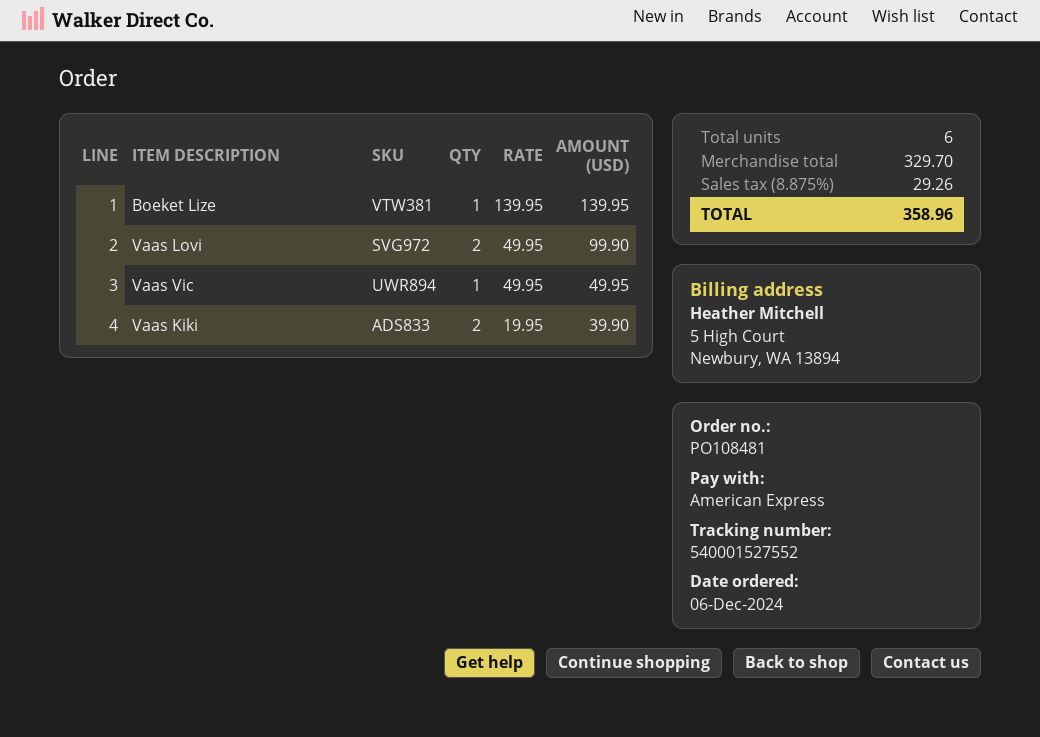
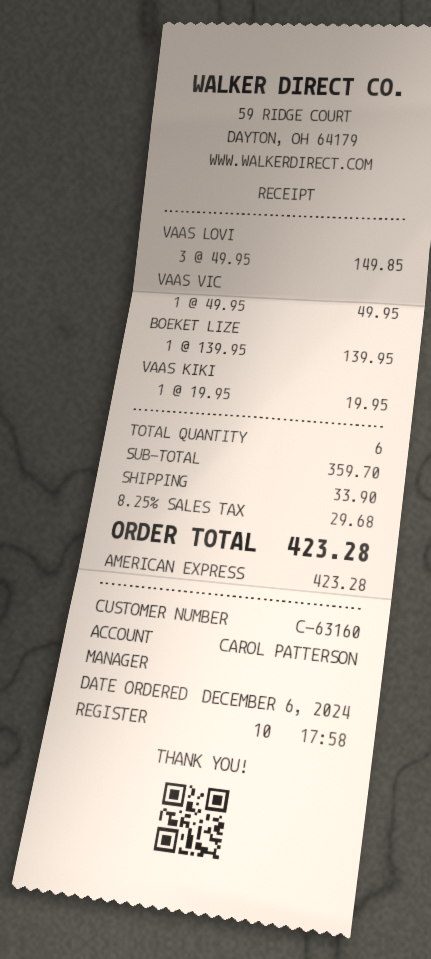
Vaas Lovi: 2 x 49.95 = 99.90 -> 3 x 49.95 = 149.85
Vaas Kiki: 2 x 19.95 = 39.90 -> 1 x 19.95 = 19.95
subtotal: 329.70 -> 359.70
shipping: none -> 33.90
tax: 8.875% = 29.26 -> 8.25% = 29.68
total: 358.96 -> 423.28

